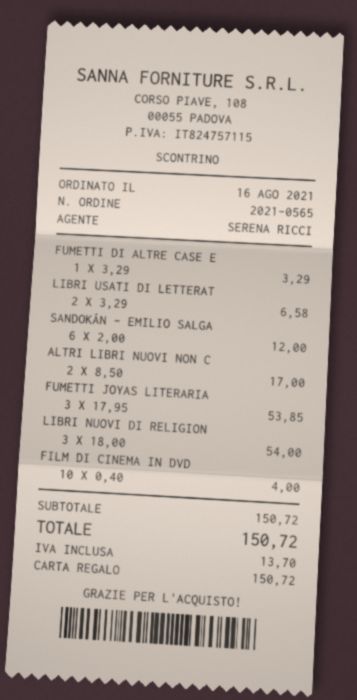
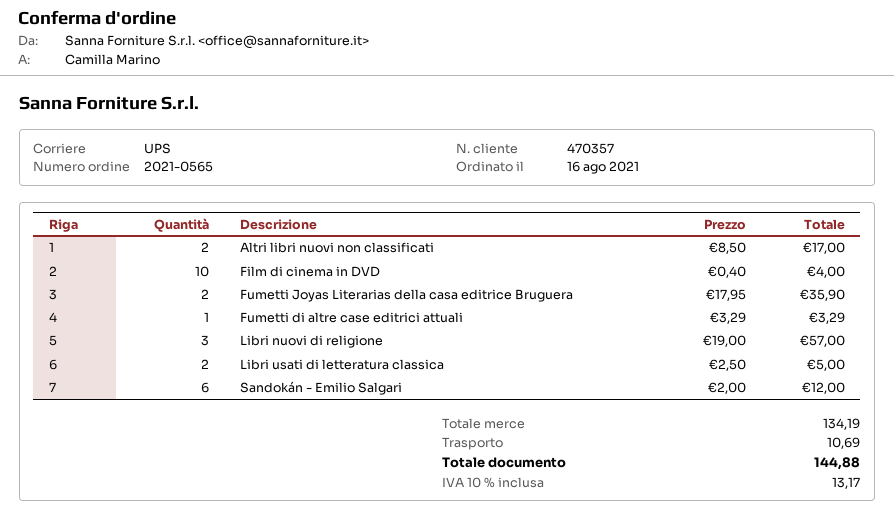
LIBRI USATI DI LETTERAT: 2 x 3.29 = 6.58 -> 2 x 2.50 = 5.00
FUMETTI JOYAS LITERARIA: 3 x 17.95 = 53.85 -> 2 x 17.95 = 35.90
LIBRI NUOVI DI RELIGION: 3 x 18.00 = 54.00 -> 3 x 19.00 = 57.00
subtotal: 150.72 -> 134.19
shipping: none -> 10.69
tax: 13.70 -> 13.17
total: 150.72 -> 144.88

